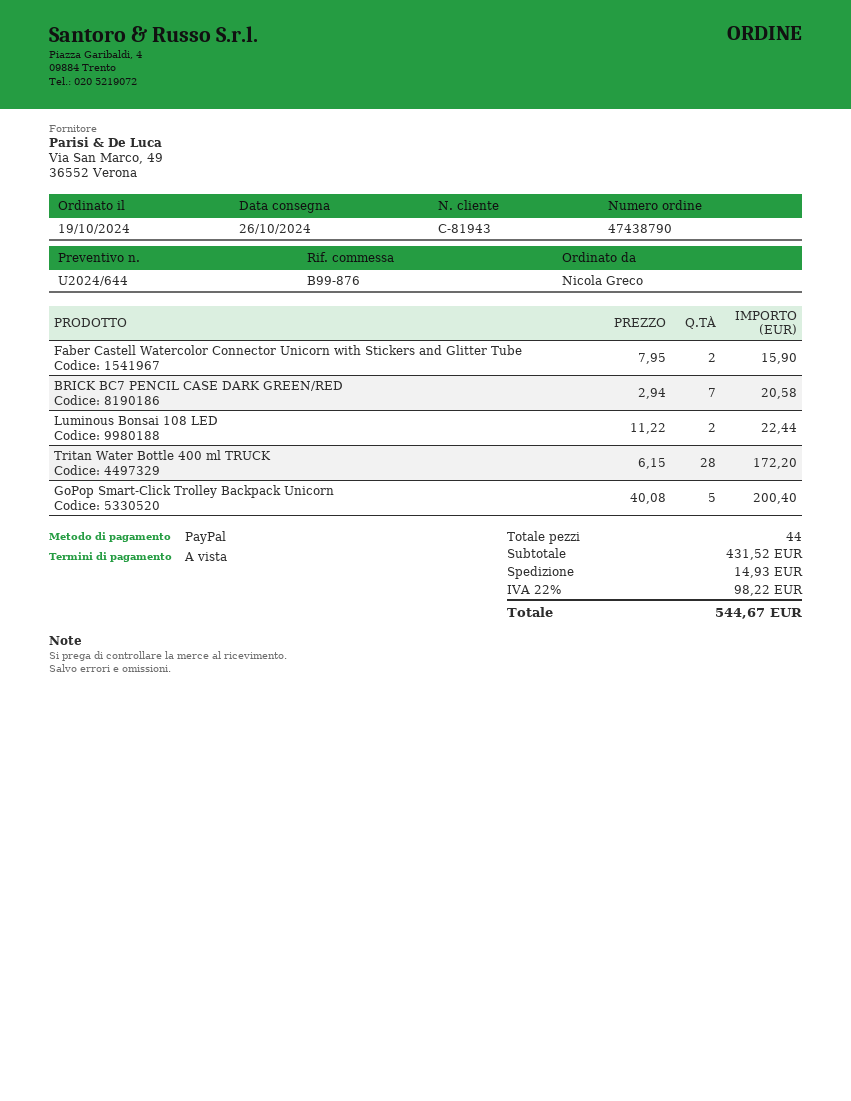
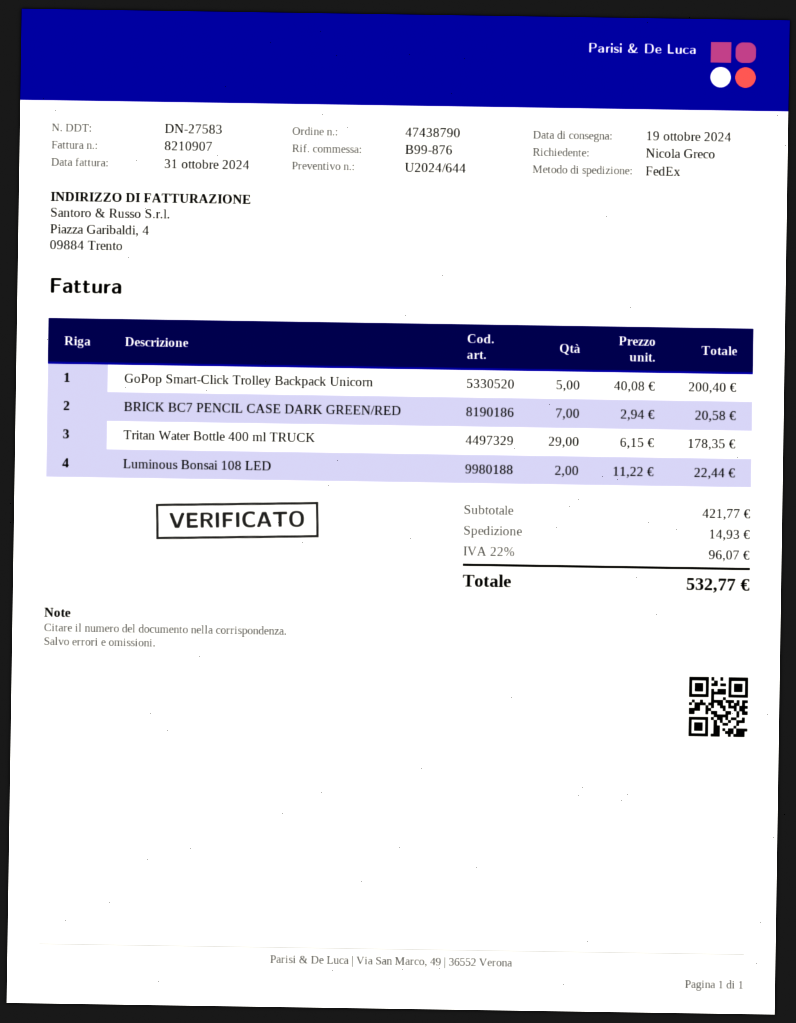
delivery date: 2024-10-26 -> 2024-10-19
Faber Castell Watercolor Connector Unicorn with Stickers and Glitter Tube: 2 x 7.95 = 15.90 -> none
Tritan Water Bottle 400 ml TRUCK: 28 x 6.15 = 172.20 -> 29 x 6.15 = 178.35
subtotal: 431.52 -> 421.77
tax: 22% = 98.22 -> 22% = 96.07
total: 544.67 -> 532.77

